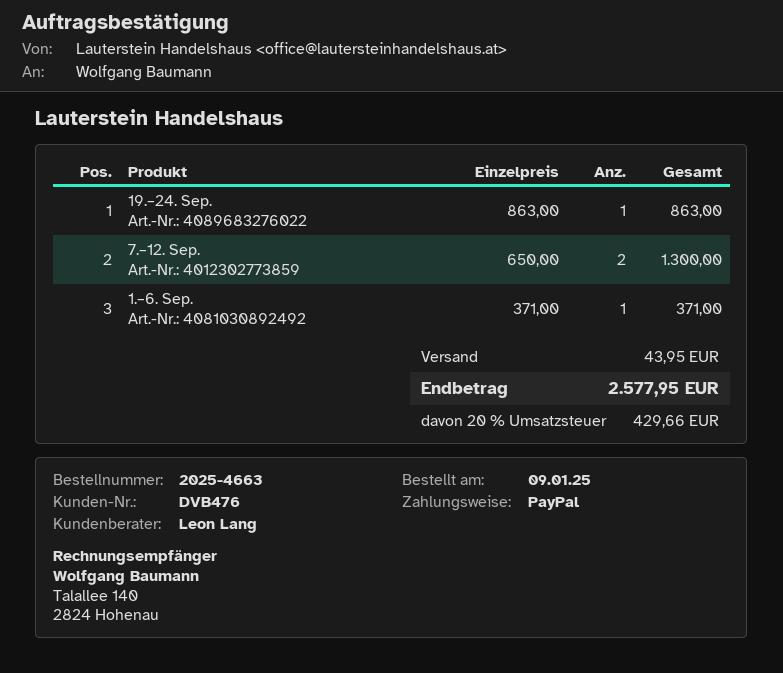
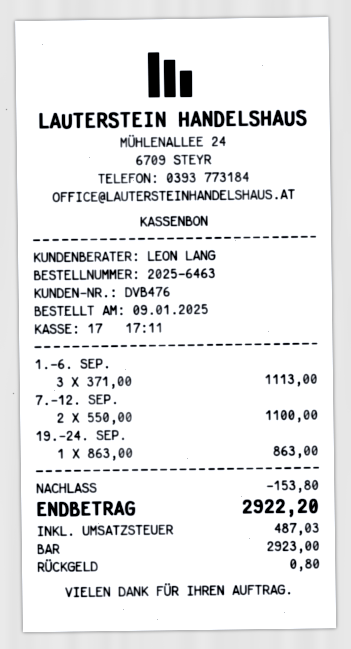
order number: 2025-4663 -> 2025-6463
payment method: PayPal -> cash
7.–12. Sep.: 2 x 650.00 = 1300.00 -> 2 x 550.00 = 1100.00
1.–6. Sep.: 1 x 371.00 = 371.00 -> 3 x 371.00 = 1113.00
discount: none -> 153.80
shipping: 43.95 -> none
tax: 429.66 -> 487.03
total: 2577.95 -> 2922.20

